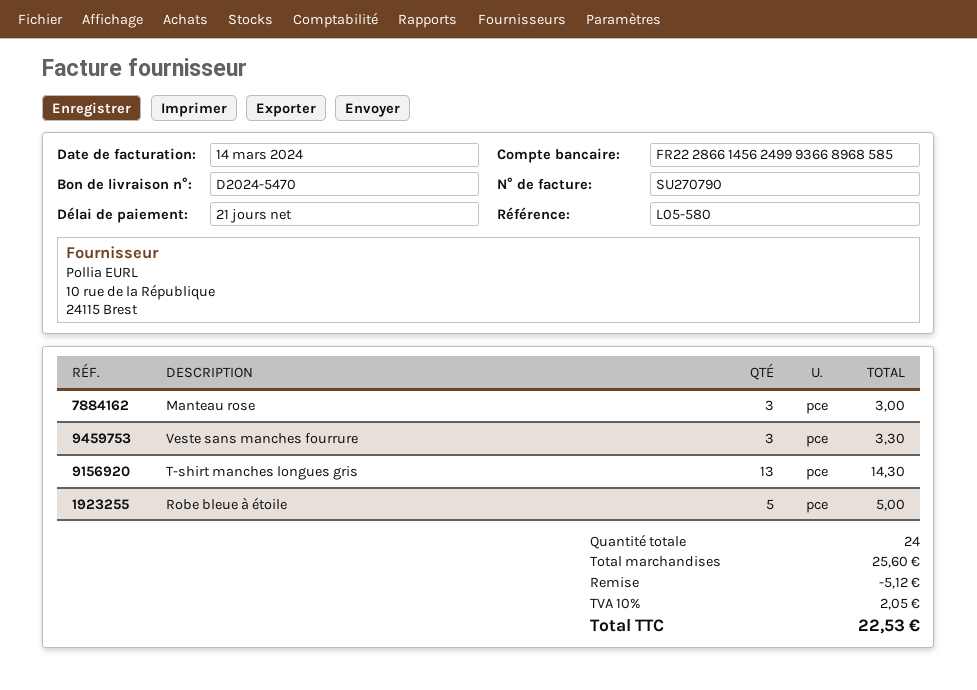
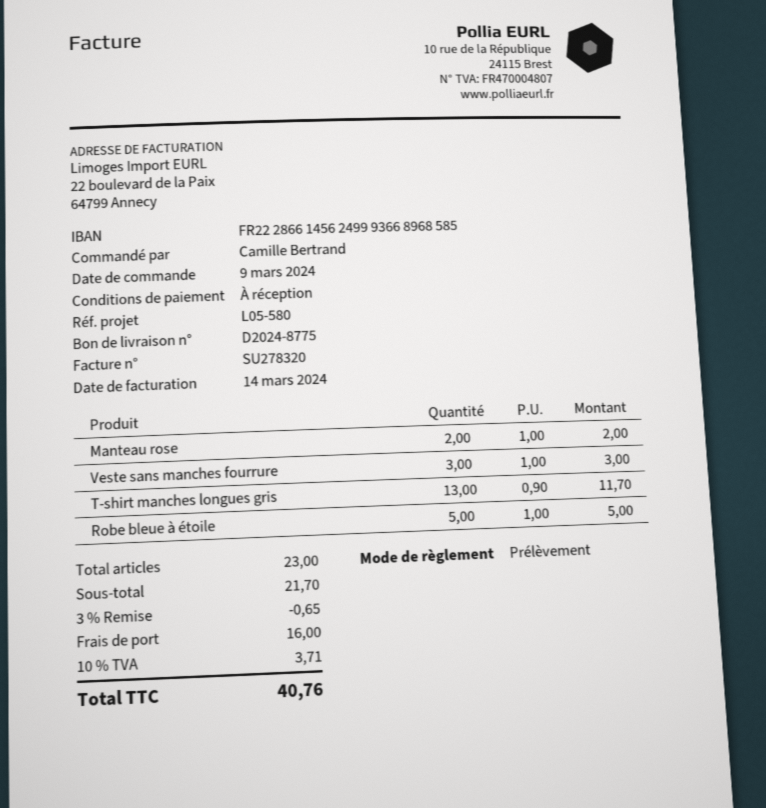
delivery note number: D2024-5470 -> D2024-8775
invoice number: SU270790 -> SU278320
payment terms: 21 days -> on receipt
Manteau rose: 3 for 3.00 -> 2 for 2.00
Veste sans manches fourrure: 3 for 3.30 -> 3 for 3.00
T-shirt manches longues gris: 13 for 14.30 -> 13 for 11.70
total quantity: 24 -> 23
subtotal: 25.60 -> 21.70
discount: 5.12 -> 0.65
shipping: none -> 16.00
tax: 10% = 2.05 -> 10% = 3.71
total: 22.53 -> 40.76

